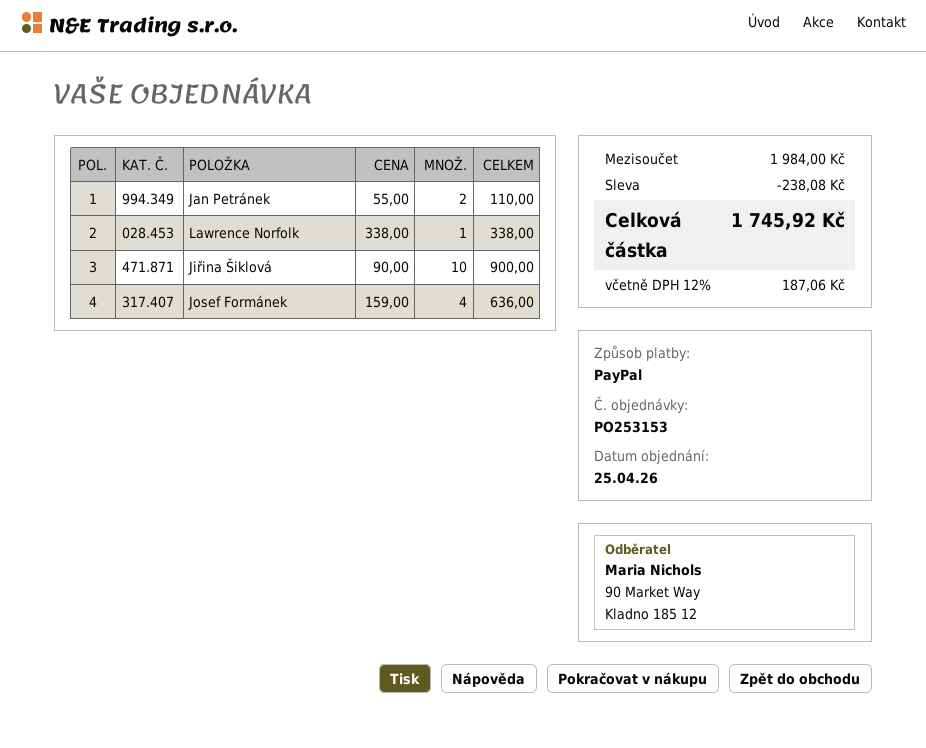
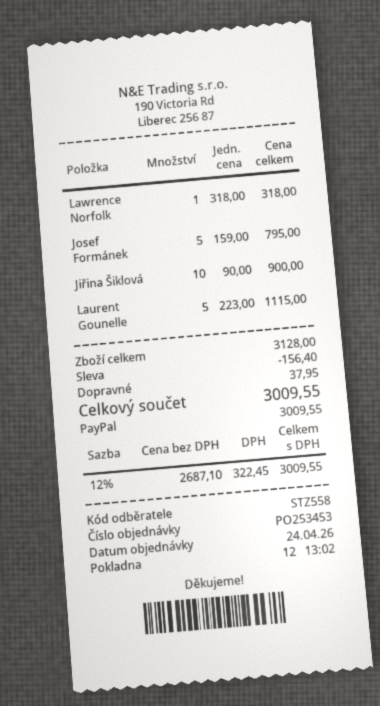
order number: PO253153 -> PO253453
order date: 2026-04-25 -> 2026-04-24
Jan Petránek: 2 x 55.00 = 110.00 -> none
Lawrence Norfolk: 1 x 338.00 = 338.00 -> 1 x 318.00 = 318.00
Josef Formánek: 4 x 159.00 = 636.00 -> 5 x 159.00 = 795.00
Laurent Gounelle: none -> 5 x 223.00 = 1115.00
subtotal: 1984.00 -> 3128.00
discount: 238.08 -> 156.40
shipping: none -> 37.95
tax: 12% = 187.06 -> 12% = 322.45
total: 1745.92 -> 3009.55

